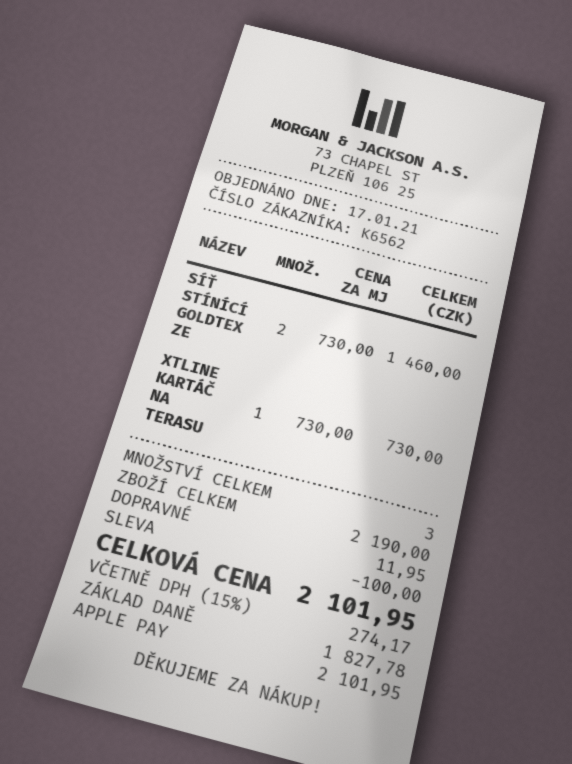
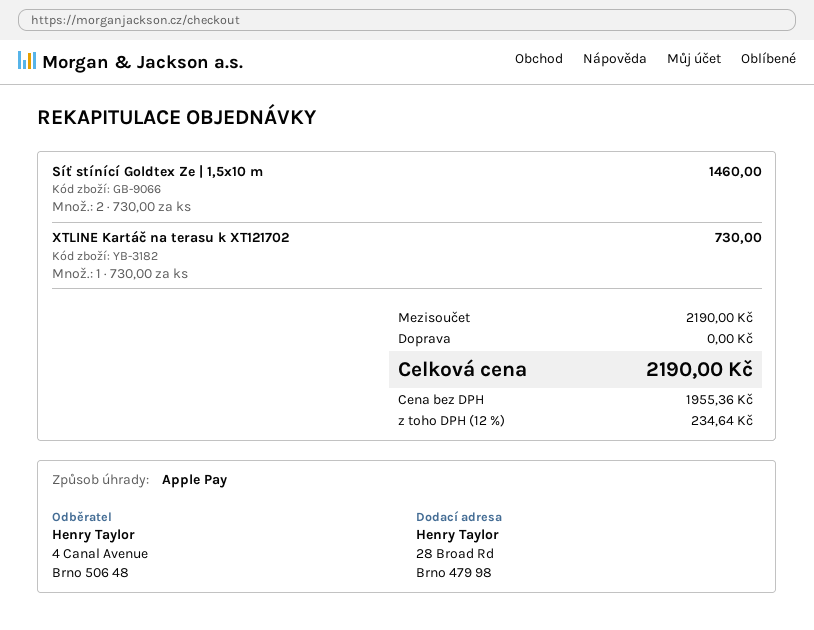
discount: 100.00 -> none
shipping: 11.95 -> 0.00
net: 1827.78 -> 1955.36
tax: 15% = 274.17 -> 12% = 234.64
total: 2101.95 -> 2190.00

